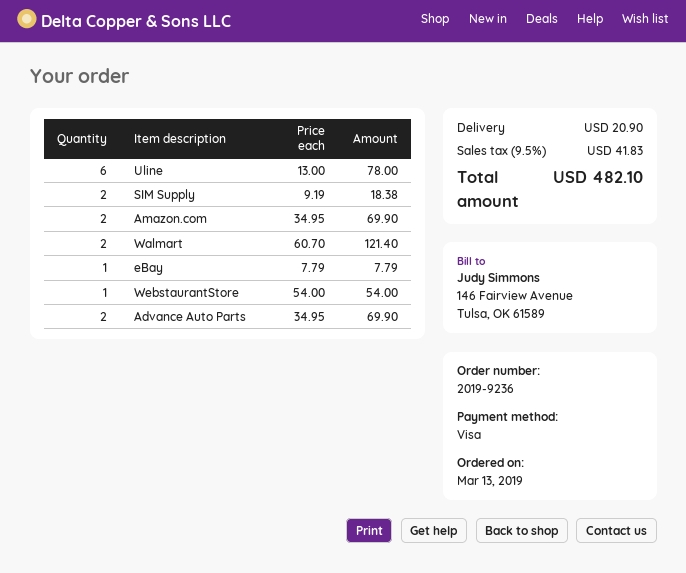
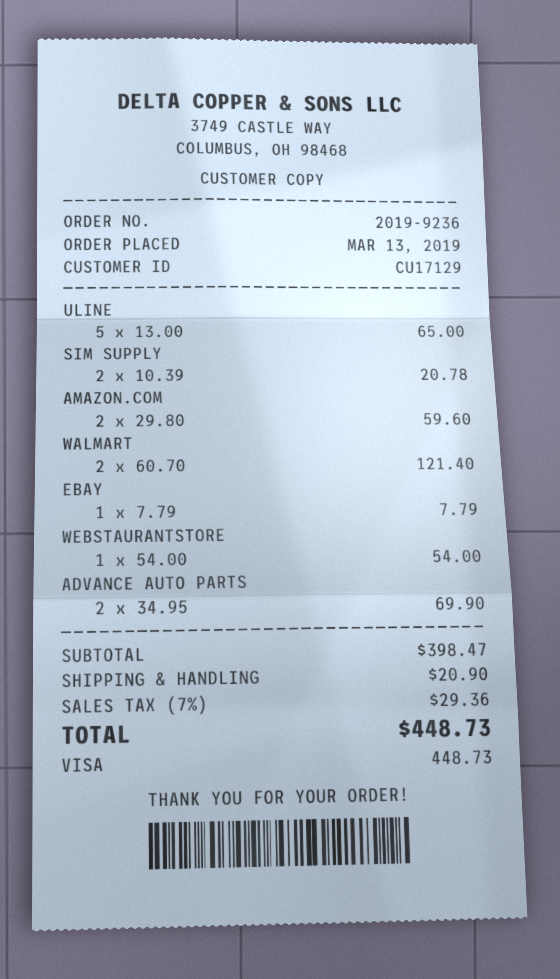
Uline: 6 x 13.00 = 78.00 -> 5 x 13.00 = 65.00
SIM Supply: 2 x 9.19 = 18.38 -> 2 x 10.39 = 20.78
Amazon.com: 2 x 34.95 = 69.90 -> 2 x 29.80 = 59.60
tax: 9.5% = 41.83 -> 7% = 29.36
total: 482.10 -> 448.73

